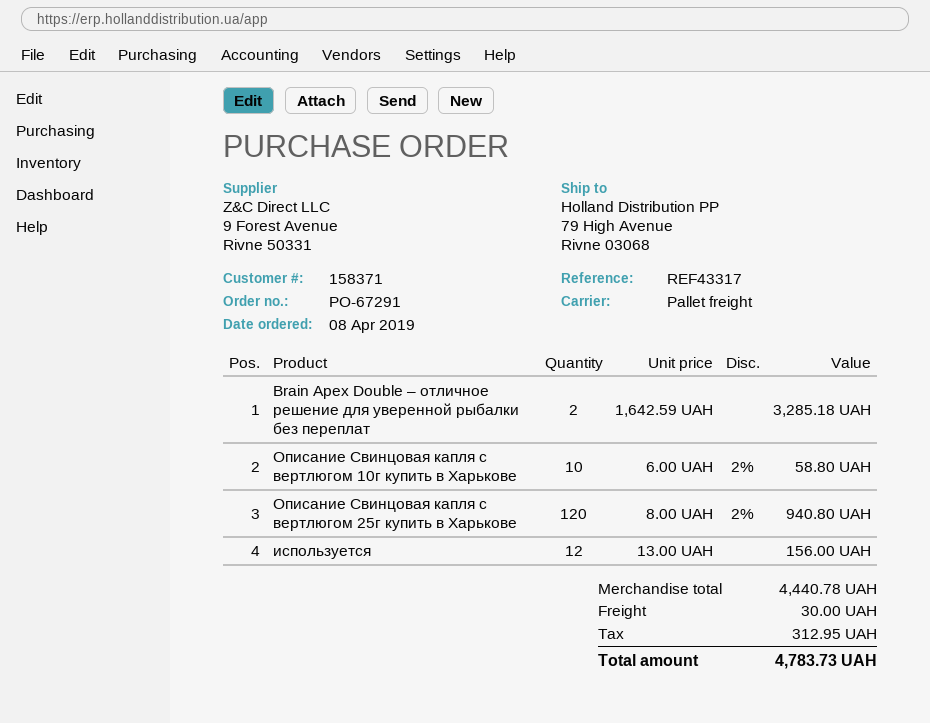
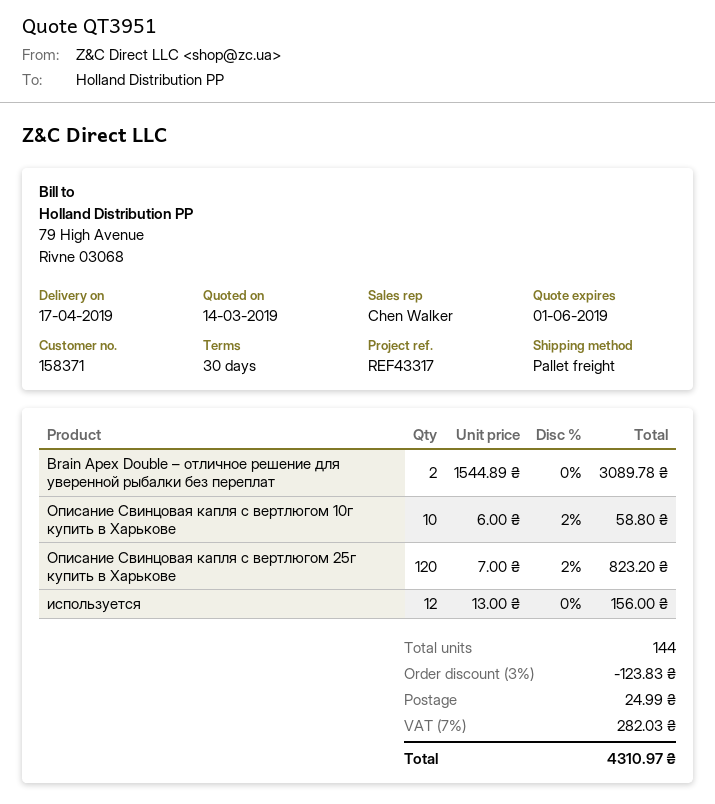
Brain Apex Double – отличное решение для уверенной рыбалки без переплат: 2 x 1642.59 = 3285.18 -> 2 x 1544.89 = 3089.78
Описание Свинцовая капля с вертлюгом 25г купить в Харькове: 120 x 8.00 - 2% = 940.80 -> 120 x 7.00 - 2% = 823.20
discount: none -> 3% = 123.83
shipping: 30.00 -> 24.99
tax: 312.95 -> 282.03
total: 4783.73 -> 4310.97

